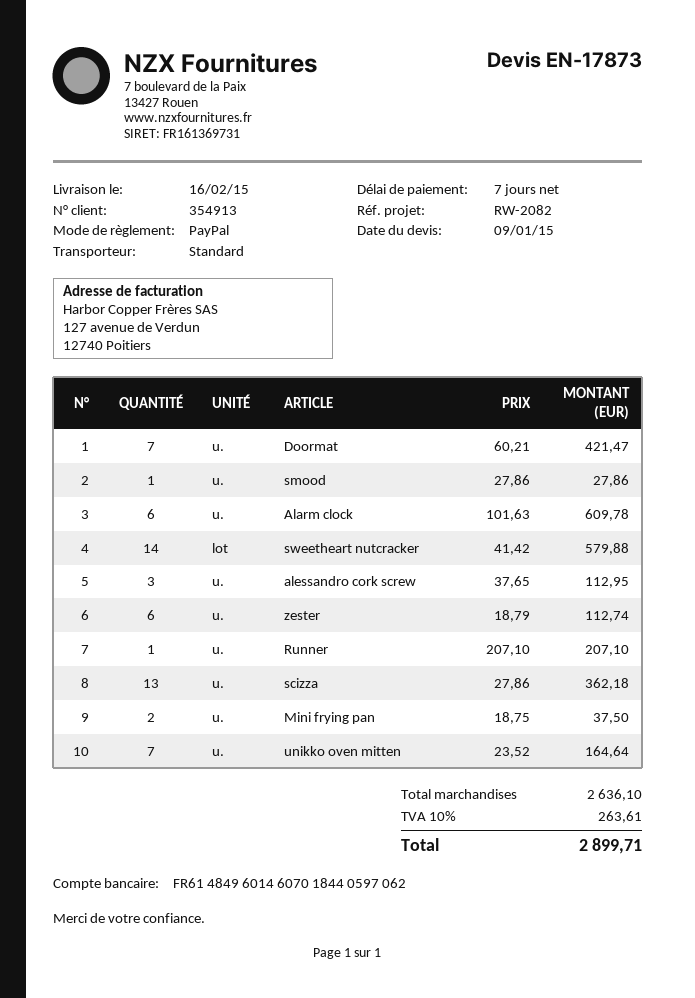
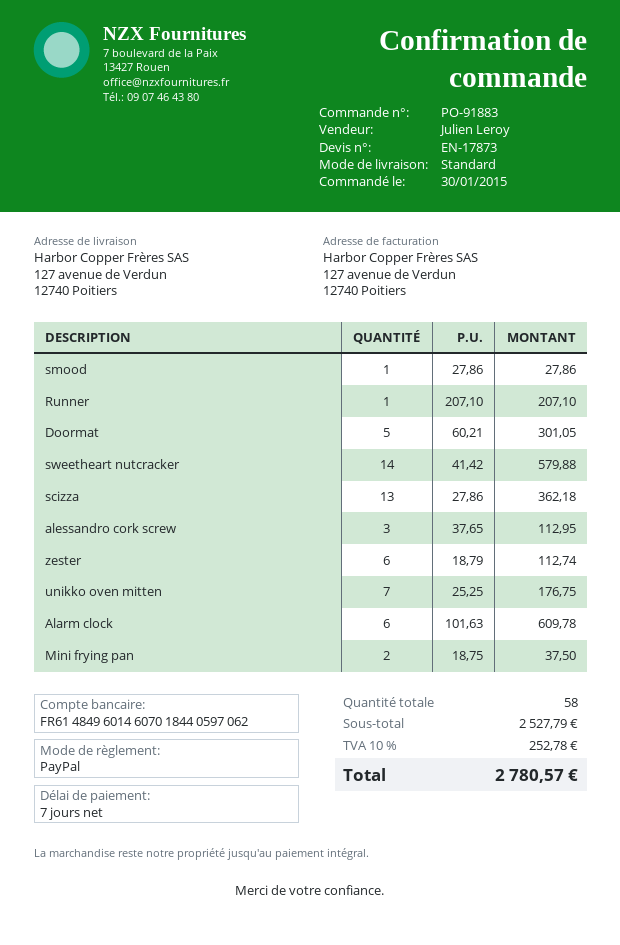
Doormat: 7 x 60.21 = 421.47 -> 5 x 60.21 = 301.05
unikko oven mitten: 7 x 23.52 = 164.64 -> 7 x 25.25 = 176.75
subtotal: 2636.10 -> 2527.79
tax: 10% = 263.61 -> 10% = 252.78
total: 2899.71 -> 2780.57

